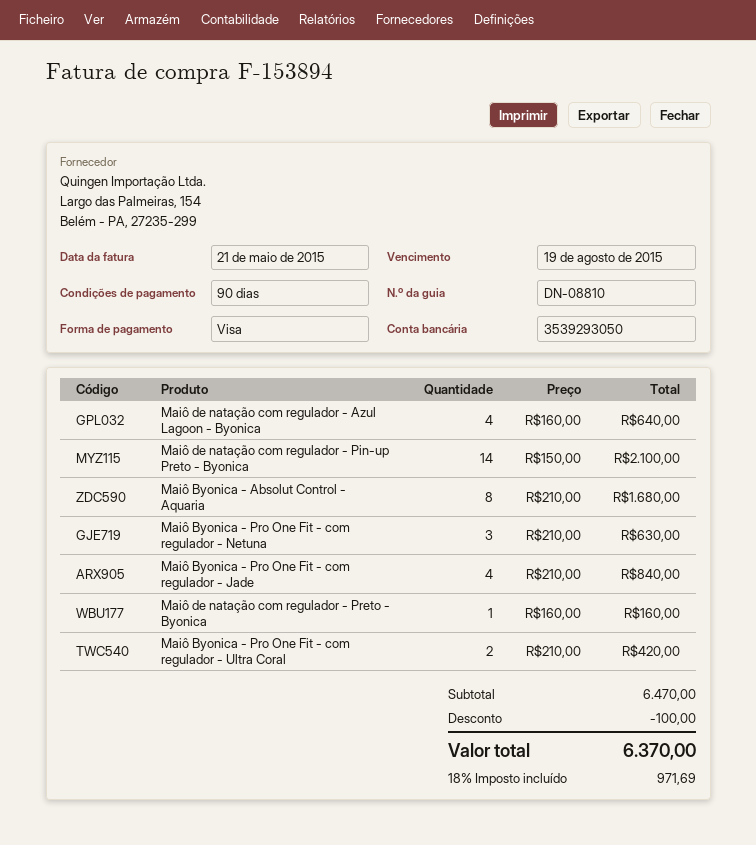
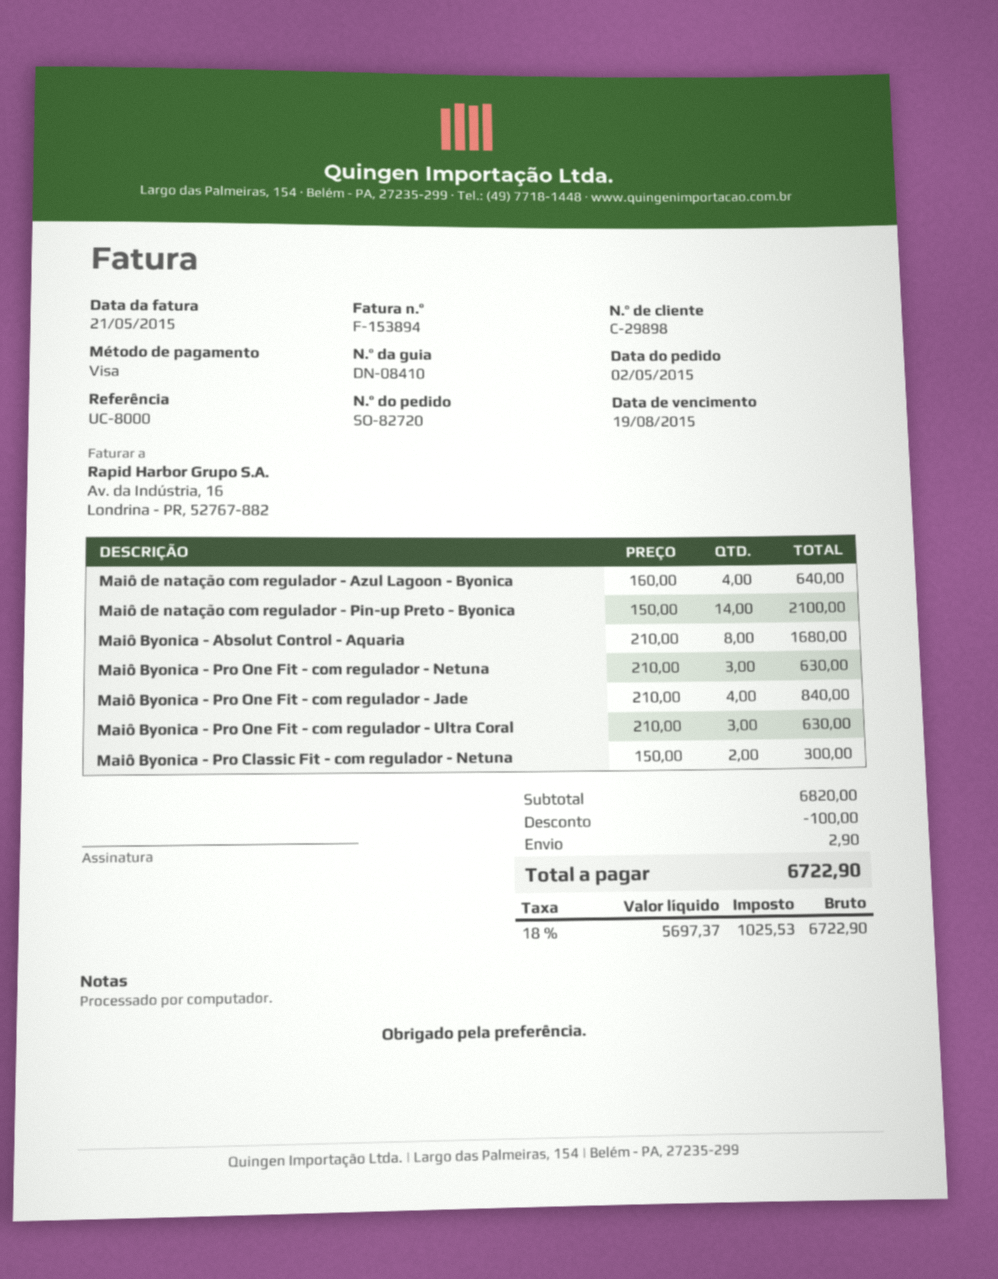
delivery note number: DN-08810 -> DN-08410
Maiô de natação com regulador - Preto - Byonica: 1 x 160.00 = 160.00 -> none
Maiô Byonica - Pro One Fit - com regulador - Ultra Coral: 2 x 210.00 = 420.00 -> 3 x 210.00 = 630.00
Maiô Byonica - Pro Classic Fit - com regulador - Netuna: none -> 2 x 150.00 = 300.00
subtotal: 6470.00 -> 6820.00
shipping: none -> 2.90
tax: 18% = 971.69 -> 18% = 1025.53
total: 6370.00 -> 6722.90

